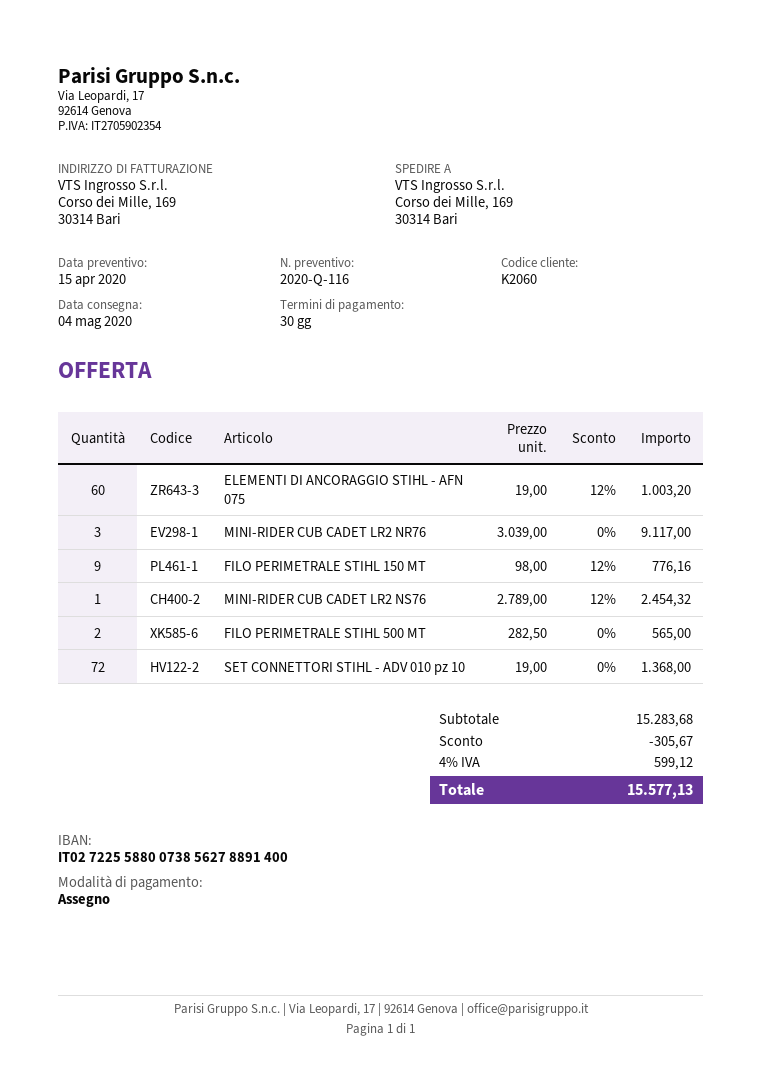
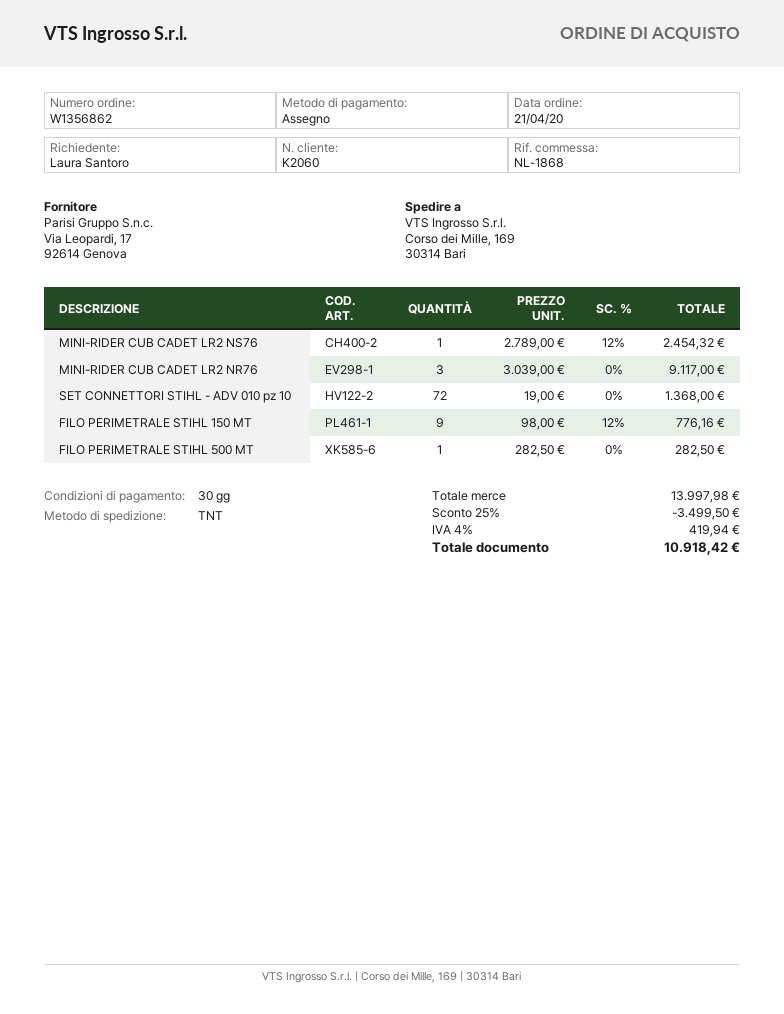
ELEMENTI DI ANCORAGGIO STIHL - AFN 075: 60 x 19.00 - 12% = 1003.20 -> none
FILO PERIMETRALE STIHL 500 MT: 2 x 282.50 = 565.00 -> 1 x 282.50 = 282.50
subtotal: 15283.68 -> 13997.98
discount: 305.67 -> 3499.50
tax: 4% = 599.12 -> 4% = 419.94
total: 15577.13 -> 10918.42

